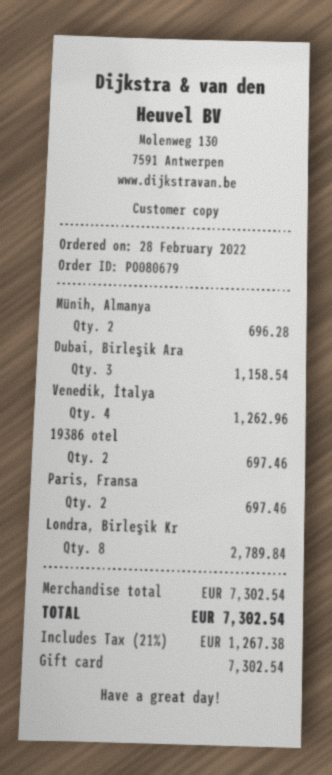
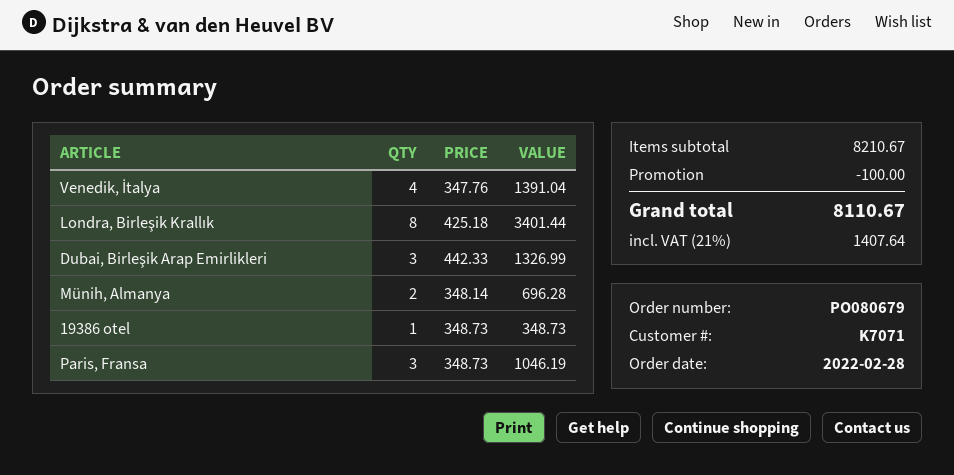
Dubai, Birleşik Ara: 3 for 1158.54 -> 3 for 1326.99
Venedik, İtalya: 4 for 1262.96 -> 4 for 1391.04
19386 otel: 2 for 697.46 -> 1 for 348.73
Paris, Fransa: 2 for 697.46 -> 3 for 1046.19
Londra, Birleşik Kr: 8 for 2789.84 -> 8 for 3401.44
subtotal: 7302.54 -> 8210.67
discount: none -> 100.00
tax: 21% = 1267.38 -> 21% = 1407.64
total: 7302.54 -> 8110.67

